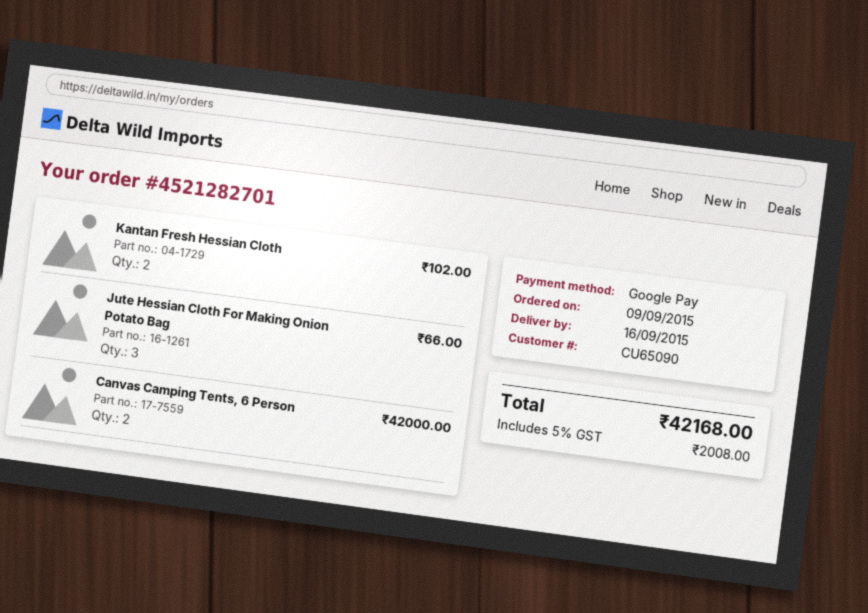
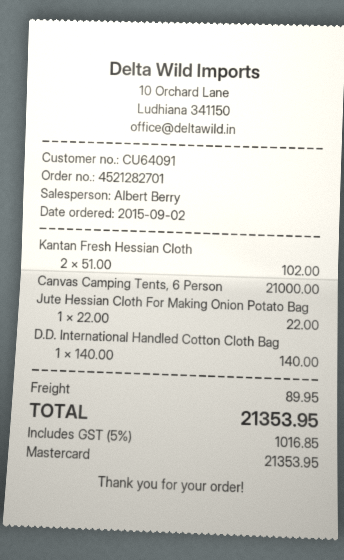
order date: 2015-09-09 -> 2015-09-02
customer number: CU65090 -> CU64091
payment method: Google Pay -> Mastercard
Jute Hessian Cloth For Making Onion Potato Bag: 3 for 66.00 -> 1 for 22.00
Canvas Camping Tents, 6 Person: 2 for 42000.00 -> 1 for 21000.00
D.D. International Handled Cotton Cloth Bag: none -> 1 for 140.00
shipping: none -> 89.95
tax: 5% = 2008.00 -> 5% = 1016.85
total: 42168.00 -> 21353.95

